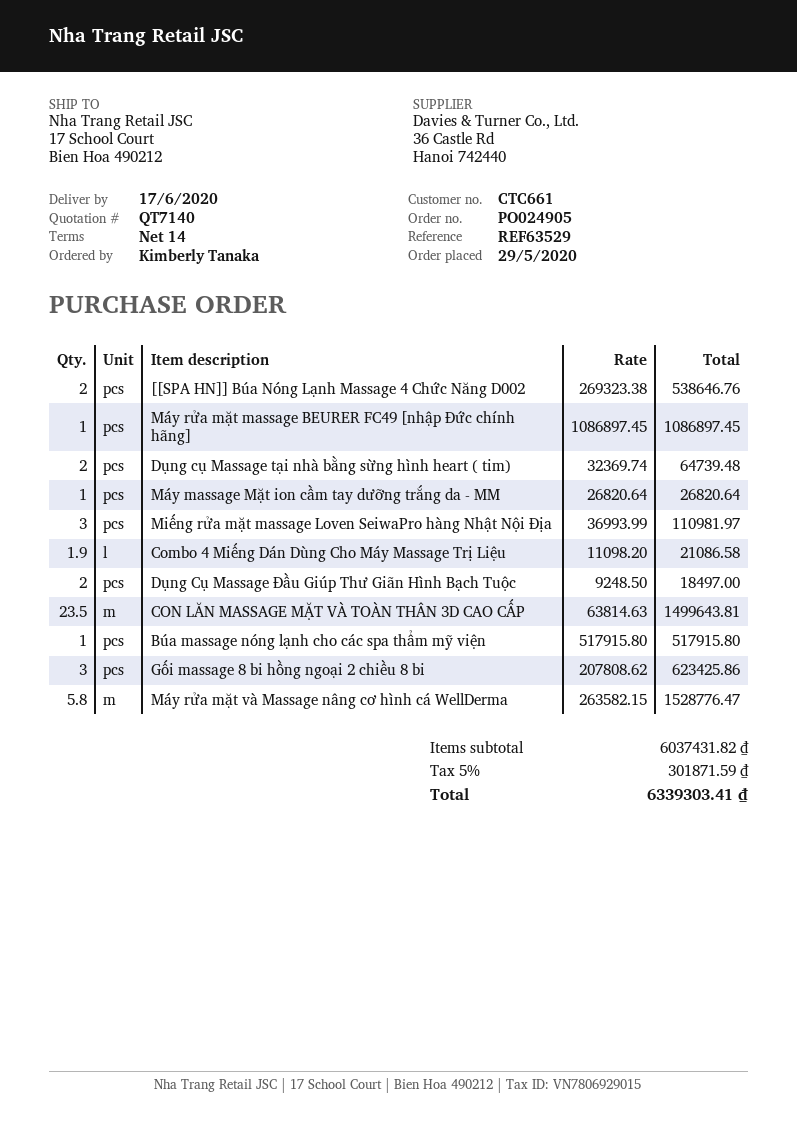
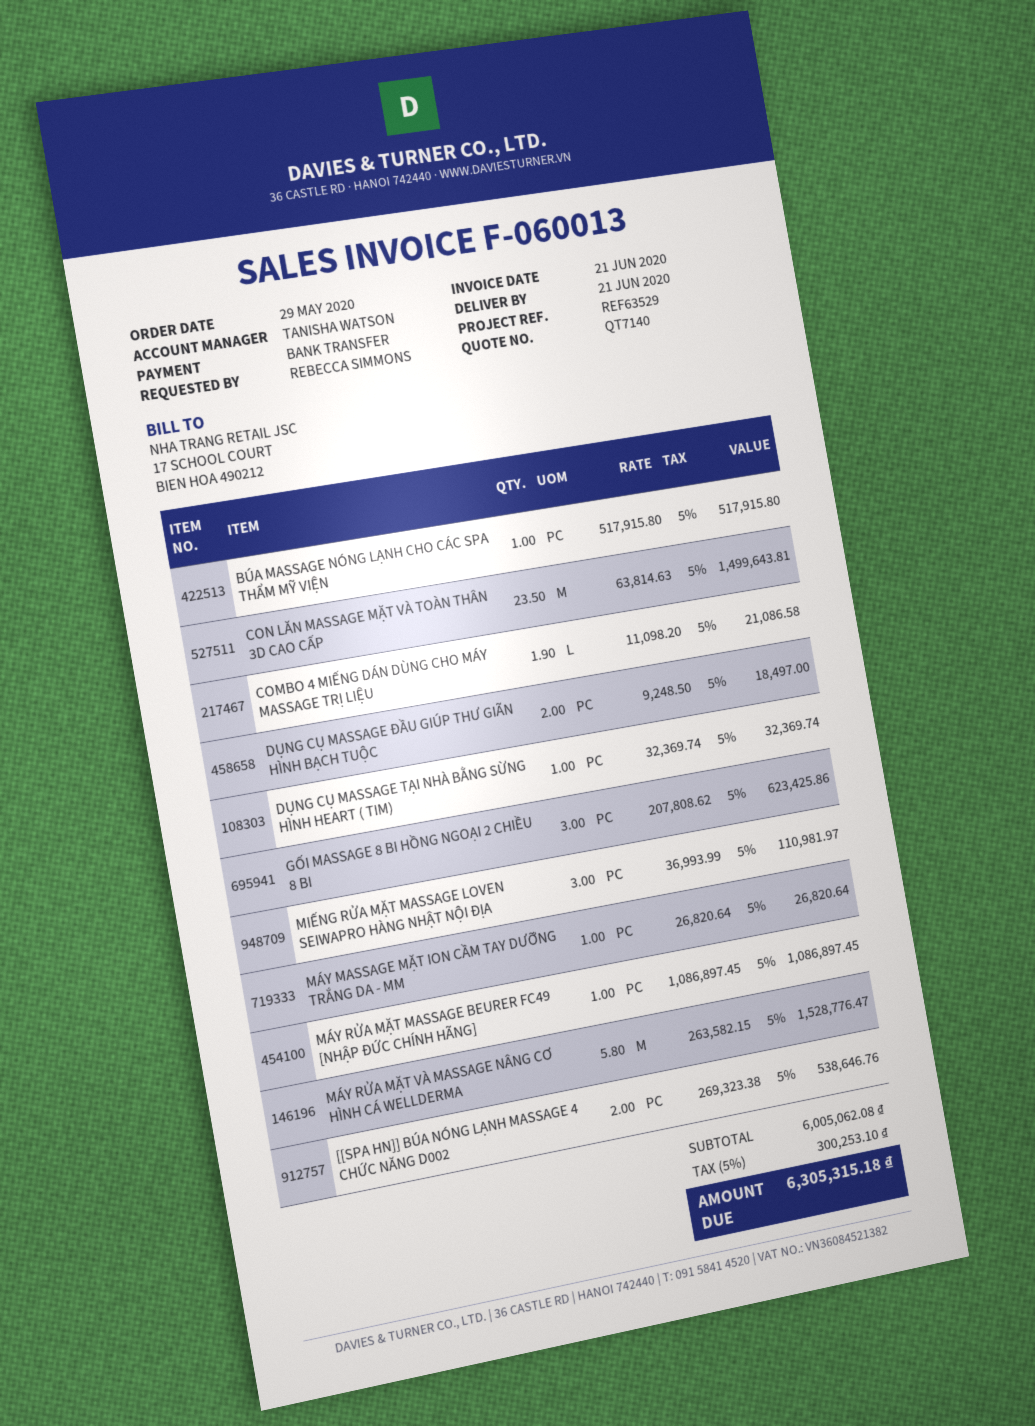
delivery date: 2020-06-17 -> 2020-06-21
ordered by: Kimberly Tanaka -> REBECCA SIMMONS
Dụng cụ Massage tại nhà bằng sừng hình heart ( tim): 2 x 32369.74 = 64739.48 -> 1 x 32369.74 = 32369.74
subtotal: 6037431.82 -> 6005062.08
tax: 5% = 301871.59 -> 5% = 300253.10
total: 6339303.41 -> 6305315.18

